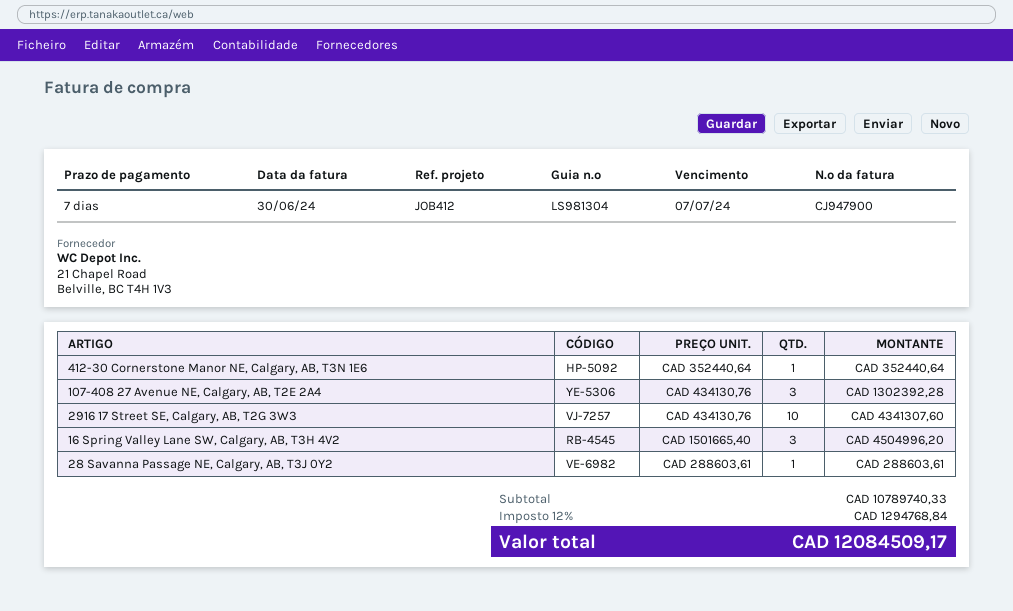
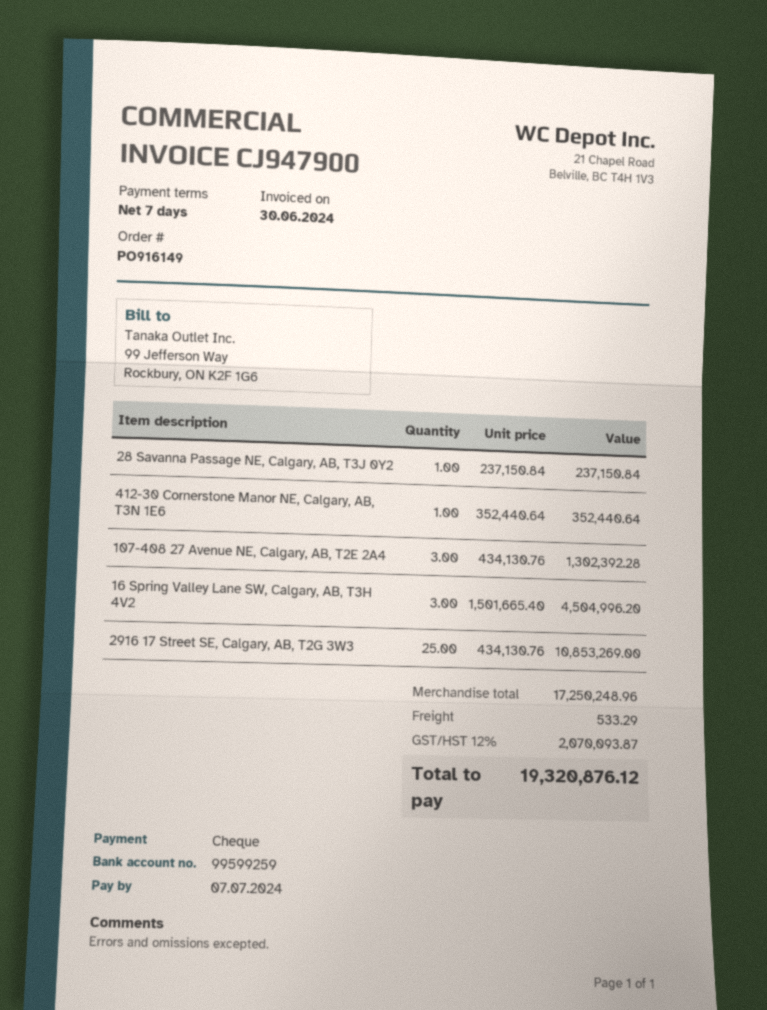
2916 17 Street SE, Calgary, AB, T2G 3W3: 10 x 434130.76 = 4341307.60 -> 25 x 434130.76 = 10853269.00
28 Savanna Passage NE, Calgary, AB, T3J 0Y2: 1 x 288603.61 = 288603.61 -> 1 x 237150.84 = 237150.84
subtotal: 10789740.33 -> 17250248.96
shipping: none -> 533.29
tax: 12% = 1294768.84 -> 12% = 2070093.87
total: 12084509.17 -> 19320876.12

